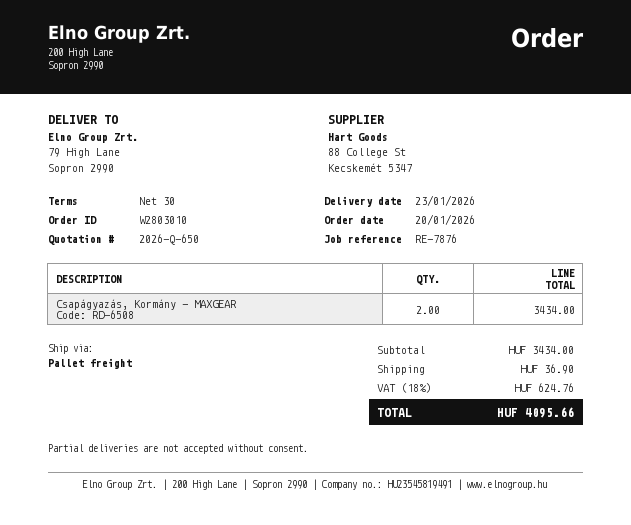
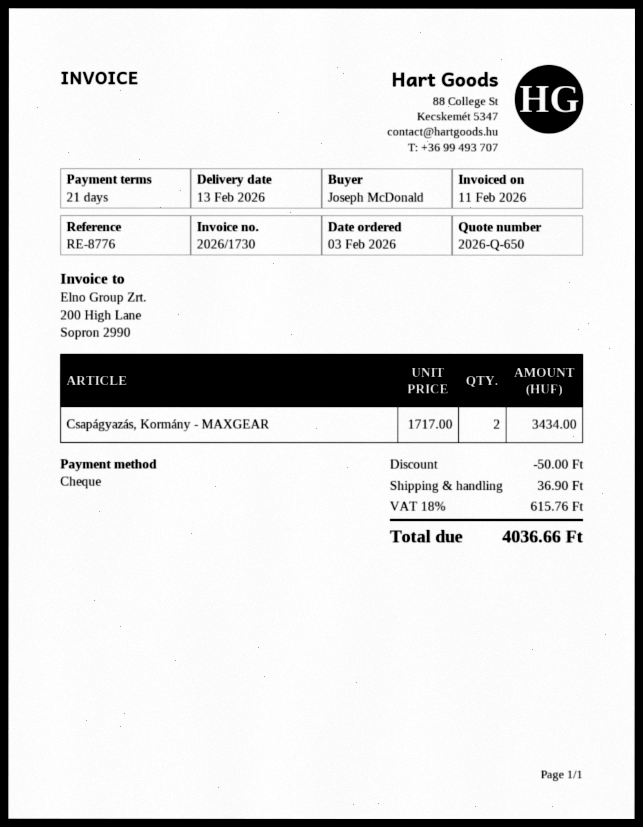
order date: 2026-01-20 -> 2026-02-03
delivery date: 2026-01-23 -> 2026-02-13
payment terms: 30 days -> 21 days
reference: RE-7876 -> RE-8776
discount: none -> 50.00
tax: 18% = 624.76 -> 18% = 615.76
total: 4095.66 -> 4036.66

